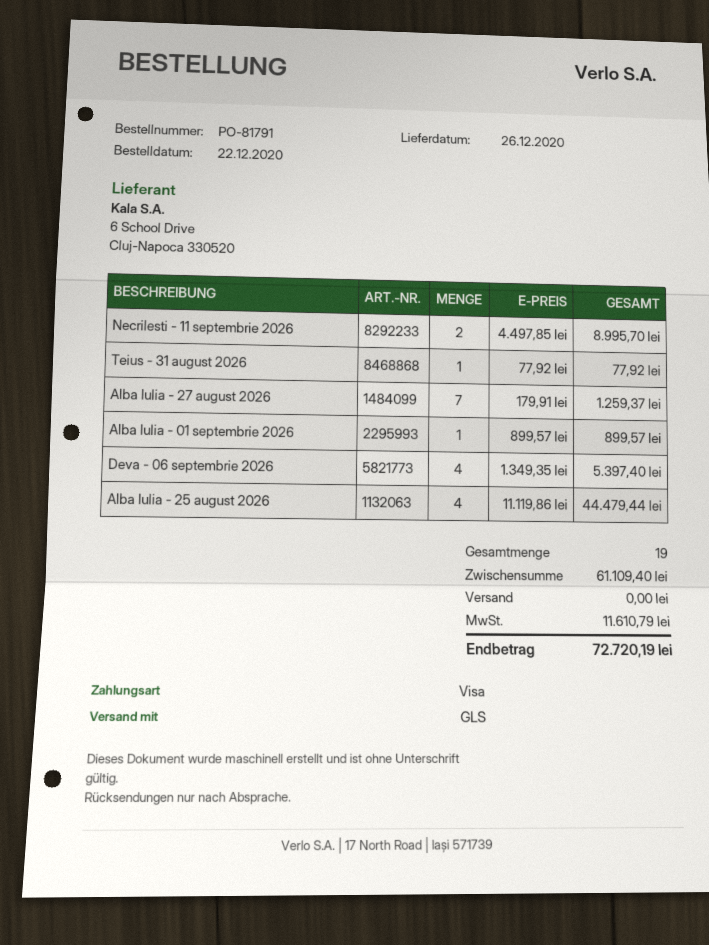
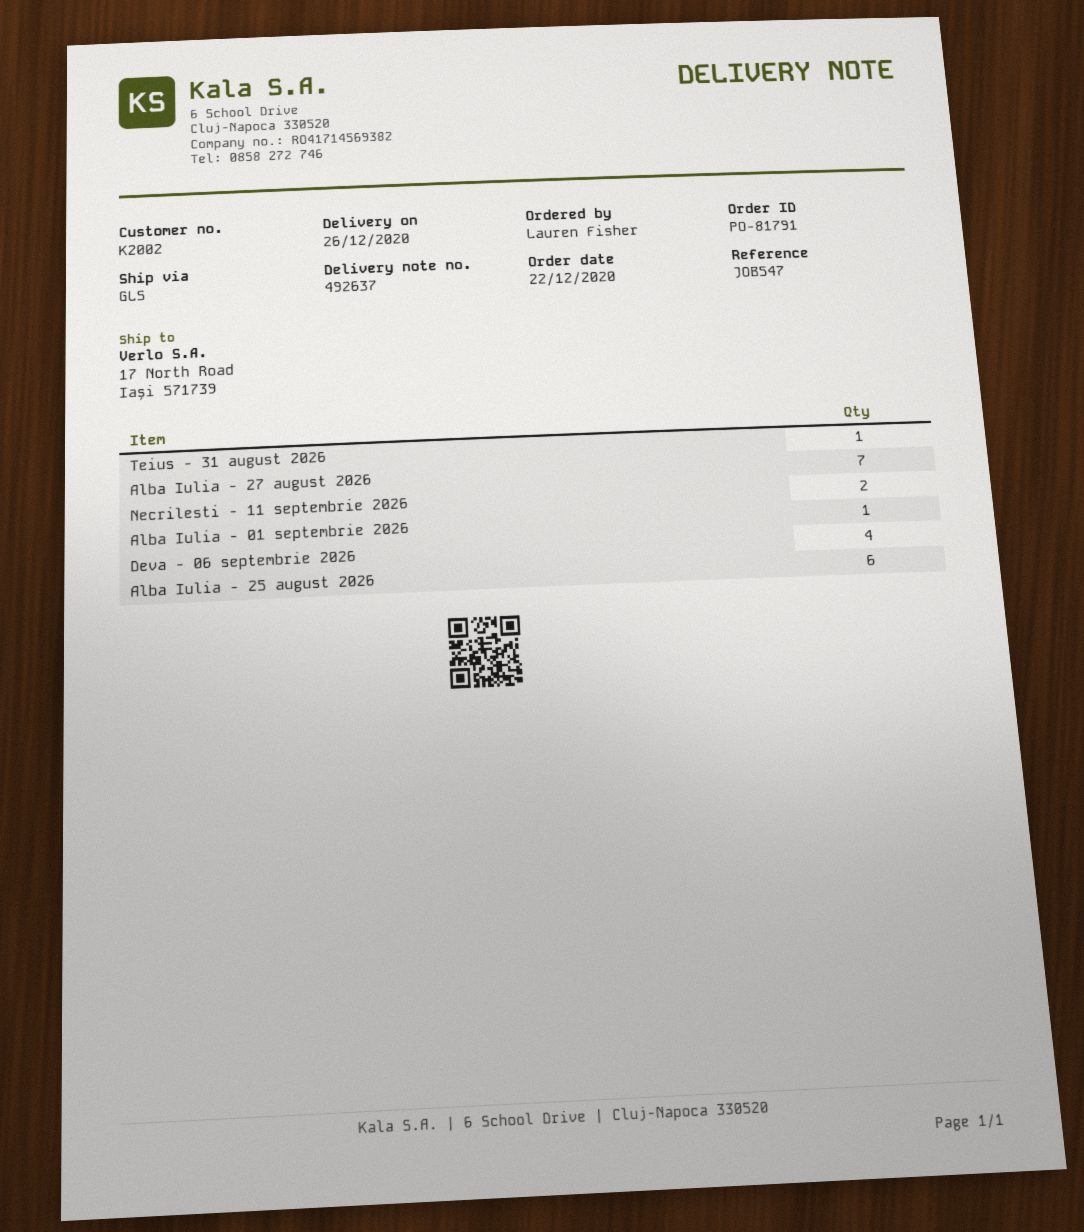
Alba Iulia - 25 august 2026: 4 -> 6

